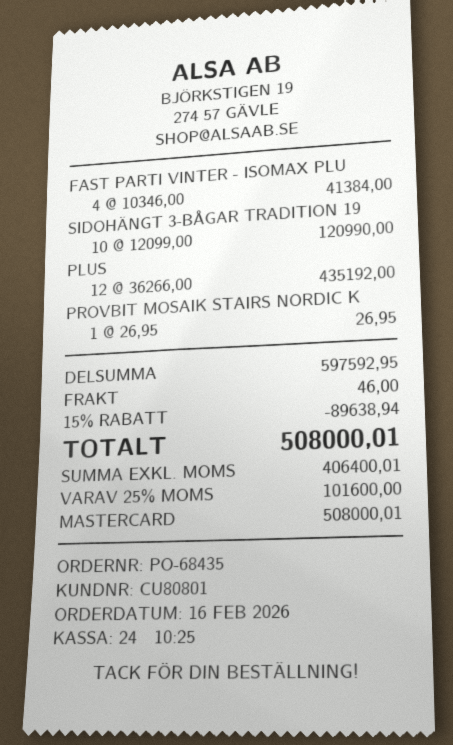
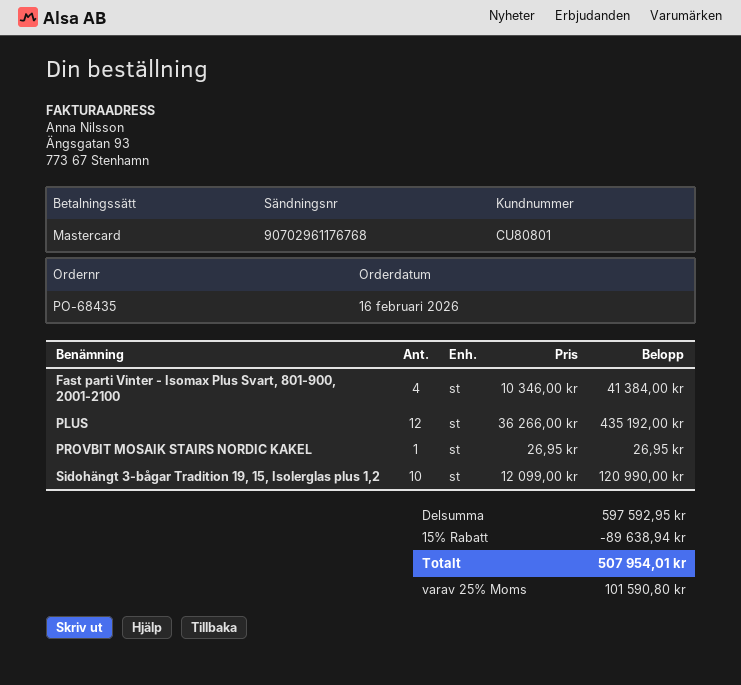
shipping: 46.00 -> none
tax: 25% = 101600.00 -> 25% = 101590.80
total: 508000.01 -> 507954.01

